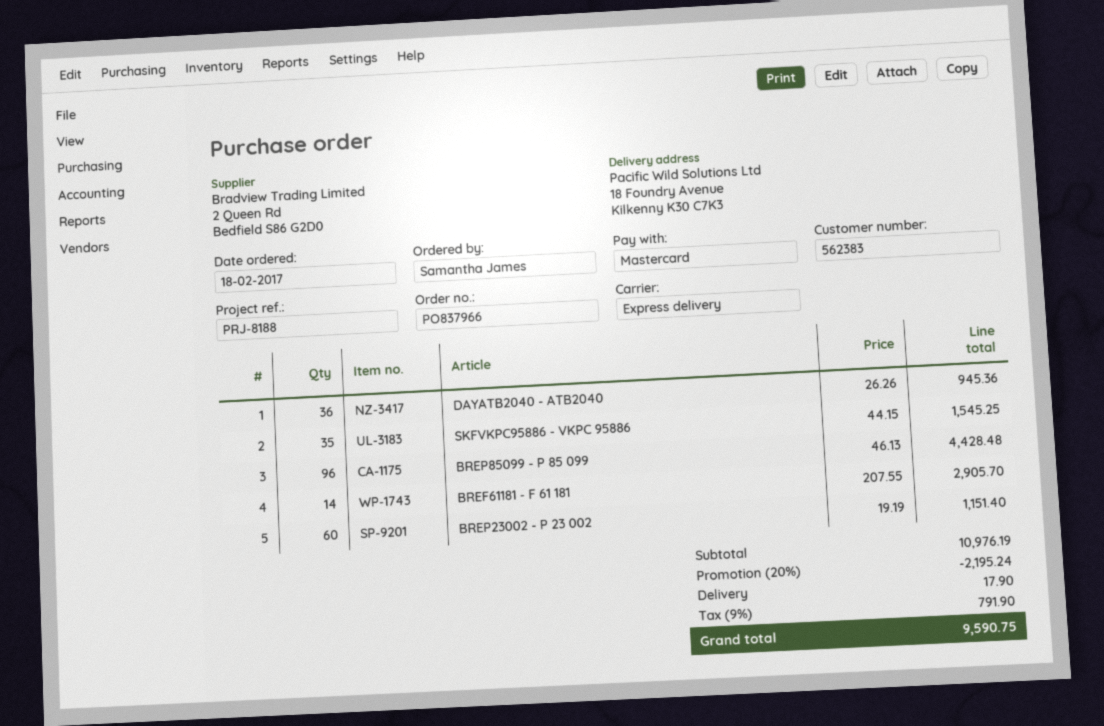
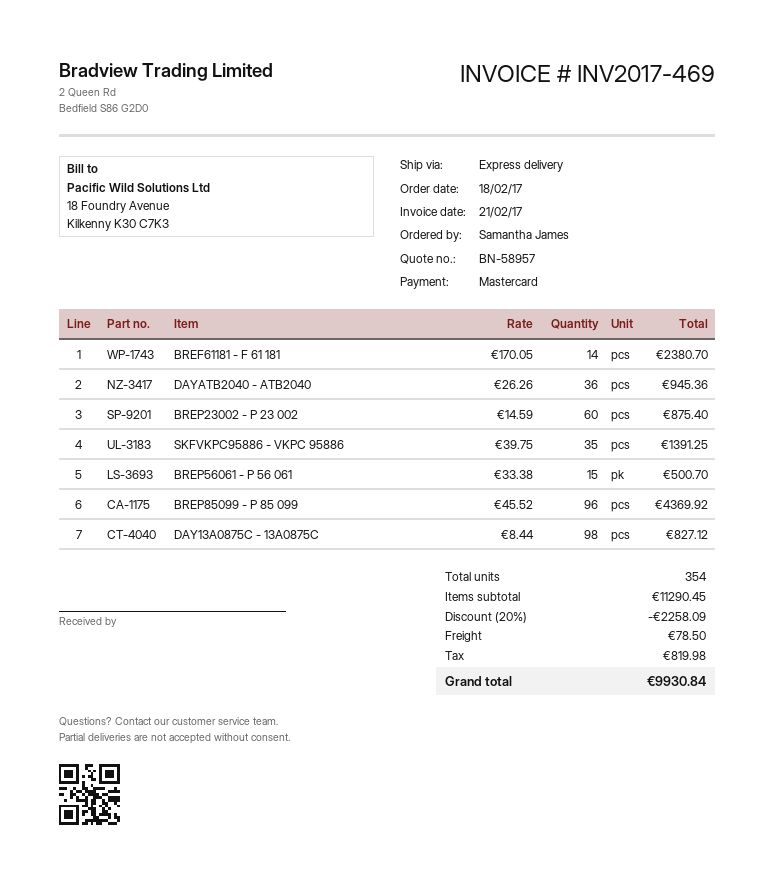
SKFVKPC95886 - VKPC 95886: 35 x 44.15 = 1545.25 -> 35 x 39.75 = 1391.25
BREP85099 - P 85 099: 96 x 46.13 = 4428.48 -> 96 x 45.52 = 4369.92
BREF61181 - F 61 181: 14 x 207.55 = 2905.70 -> 14 x 170.05 = 2380.70
BREP23002 - P 23 002: 60 x 19.19 = 1151.40 -> 60 x 14.59 = 875.40
BREP56061 - P 56 061: none -> 15 x 33.38 = 500.70
DAY13A0875C - 13A0875C: none -> 98 x 8.44 = 827.12
subtotal: 10976.19 -> 11290.45
discount: 20% = 2195.24 -> 20% = 2258.09
shipping: 17.90 -> 78.50
tax: 791.90 -> 819.98
total: 9590.75 -> 9930.84

